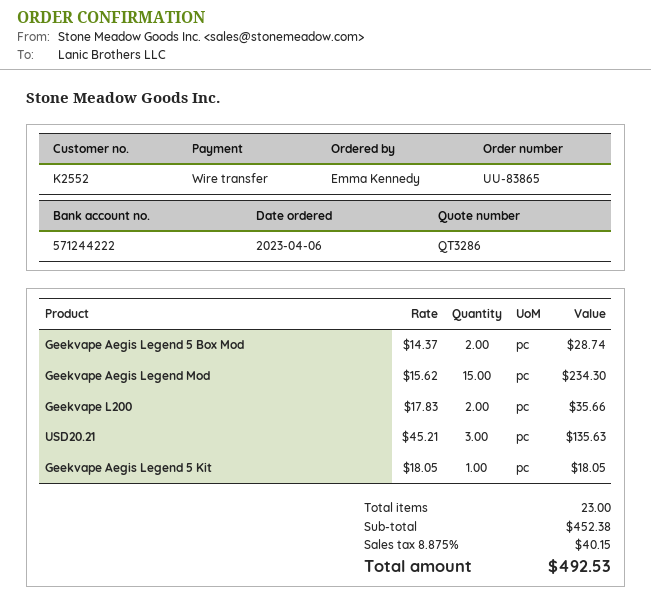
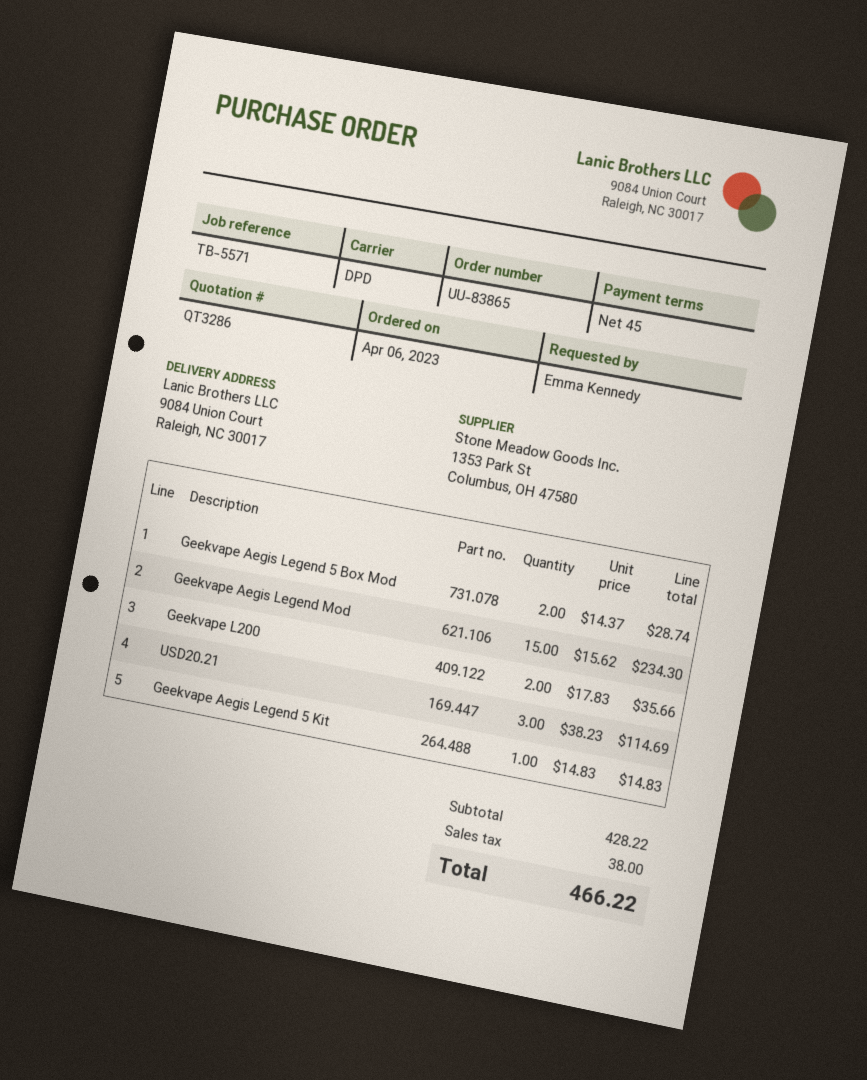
USD20.21: 3 x 45.21 = 135.63 -> 3 x 38.23 = 114.69
Geekvape Aegis Legend 5 Kit: 1 x 18.05 = 18.05 -> 1 x 14.83 = 14.83
subtotal: 452.38 -> 428.22
tax: 40.15 -> 38.00
total: 492.53 -> 466.22

